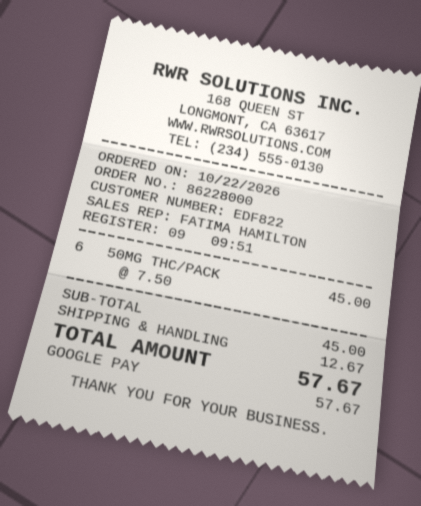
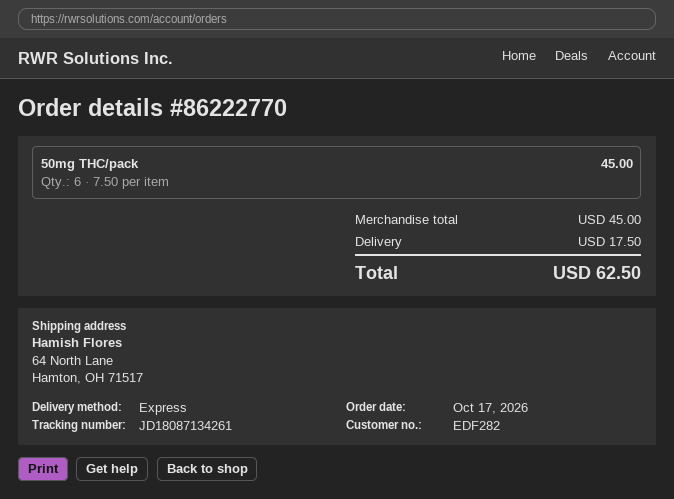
order number: 86228000 -> 86222770
order date: 2026-10-22 -> 2026-10-17
customer number: EDF822 -> EDF282
shipping: 12.67 -> 17.50
total: 57.67 -> 62.50

